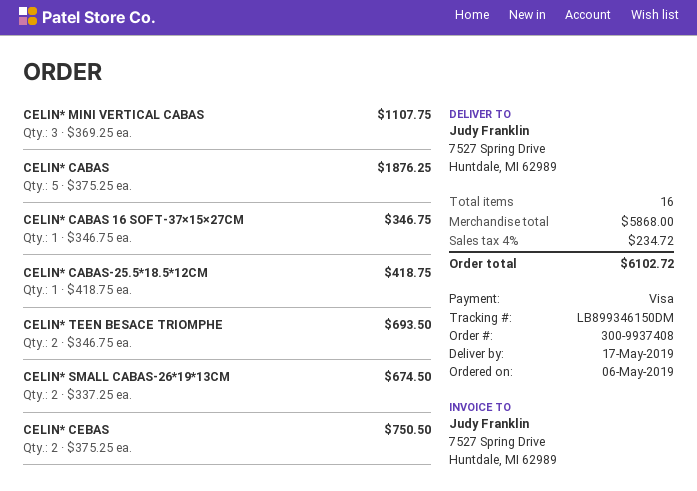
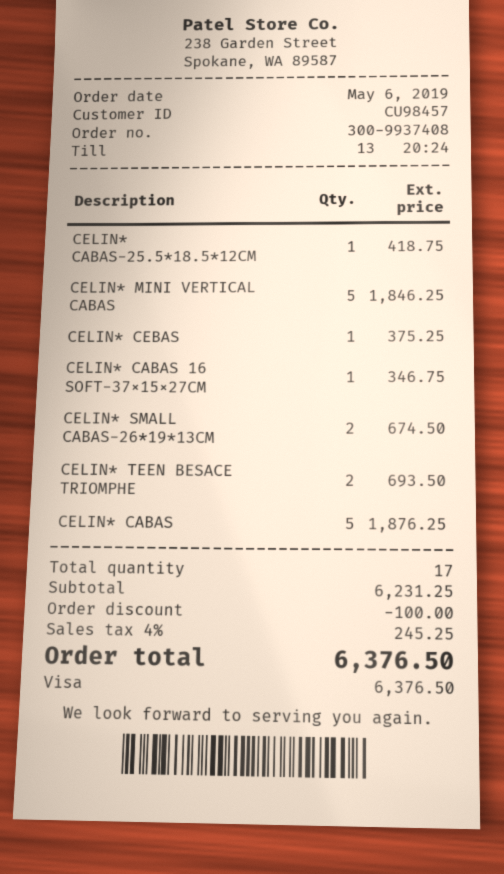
CELIN* MINI VERTICAL CABAS: 3 for 1107.75 -> 5 for 1846.25
CELIN* CEBAS: 2 for 750.50 -> 1 for 375.25
total quantity: 16 -> 17
subtotal: 5868.00 -> 6231.25
discount: none -> 100.00
tax: 4% = 234.72 -> 4% = 245.25
total: 6102.72 -> 6376.50

